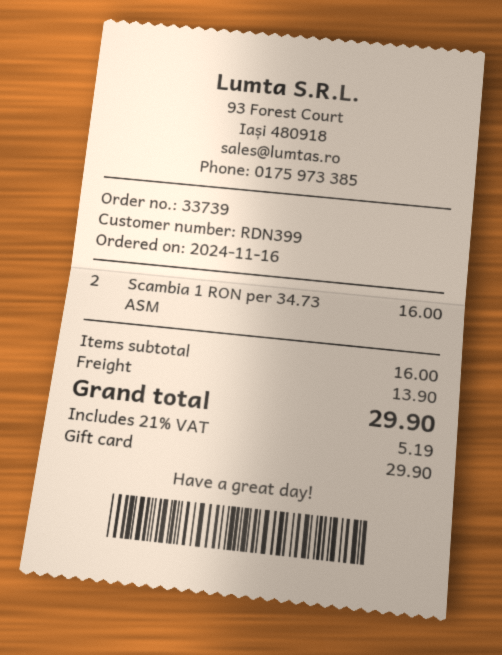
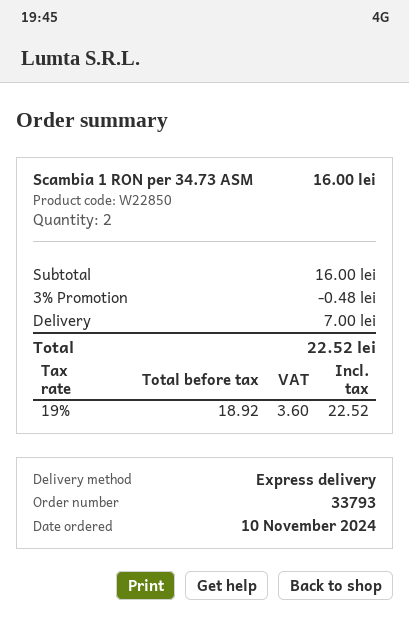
order number: 33739 -> 33793
order date: 2024-11-16 -> 2024-11-10
discount: none -> 3% = 0.48
shipping: 13.90 -> 7.00
tax: 21% = 5.19 -> 19% = 3.60
total: 29.90 -> 22.52

